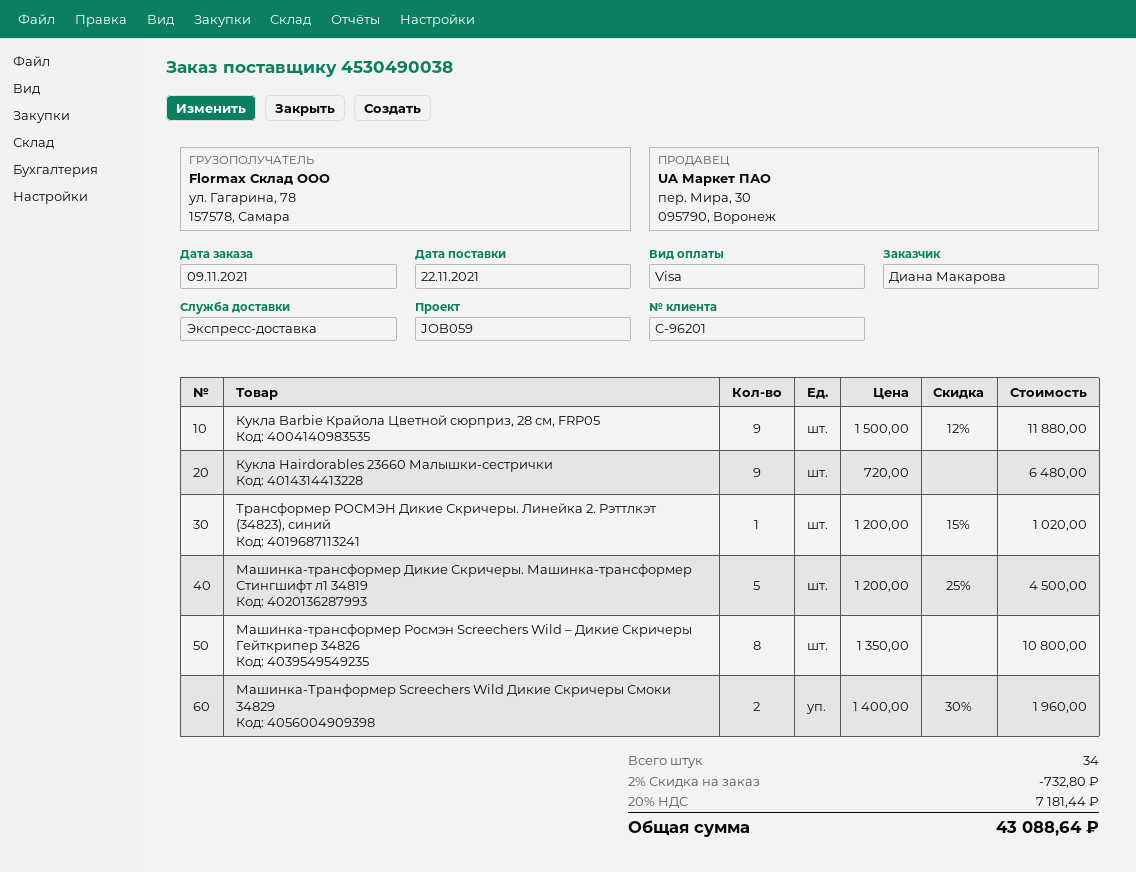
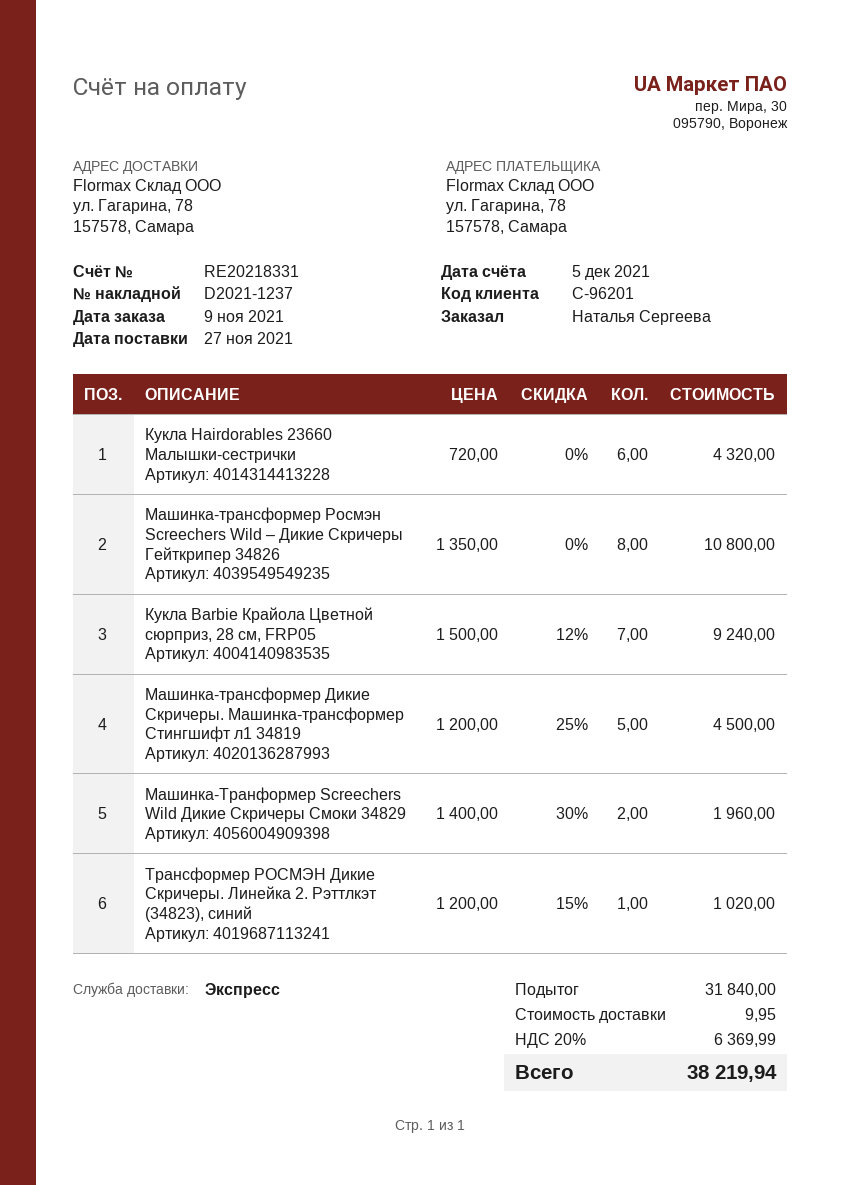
delivery date: 2021-11-22 -> 2021-11-27
ordered by: Диана Макарова -> Наталья Сергеева
Кукла Barbie Крайола Цветной сюрприз, 28 см, FRP05: 9 x 1500.00 - 12% = 11880.00 -> 7 x 1500.00 - 12% = 9240.00
Кукла Hairdorables 23660 Малышки-сестрички: 9 x 720.00 = 6480.00 -> 6 x 720.00 = 4320.00
discount: 2% = 732.80 -> none
shipping: none -> 9.95
tax: 20% = 7181.44 -> 20% = 6369.99
total: 43088.64 -> 38219.94

